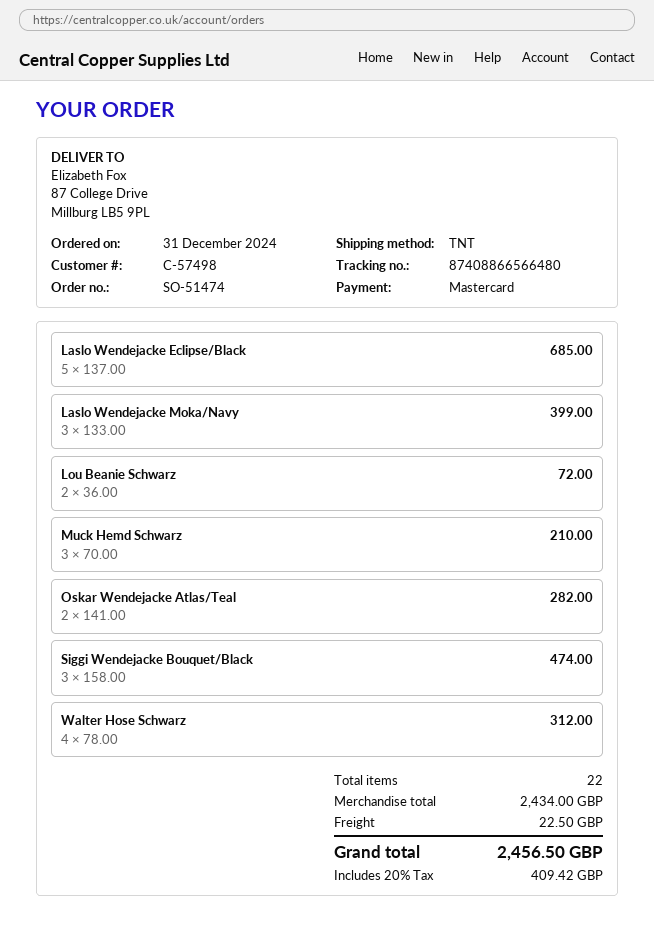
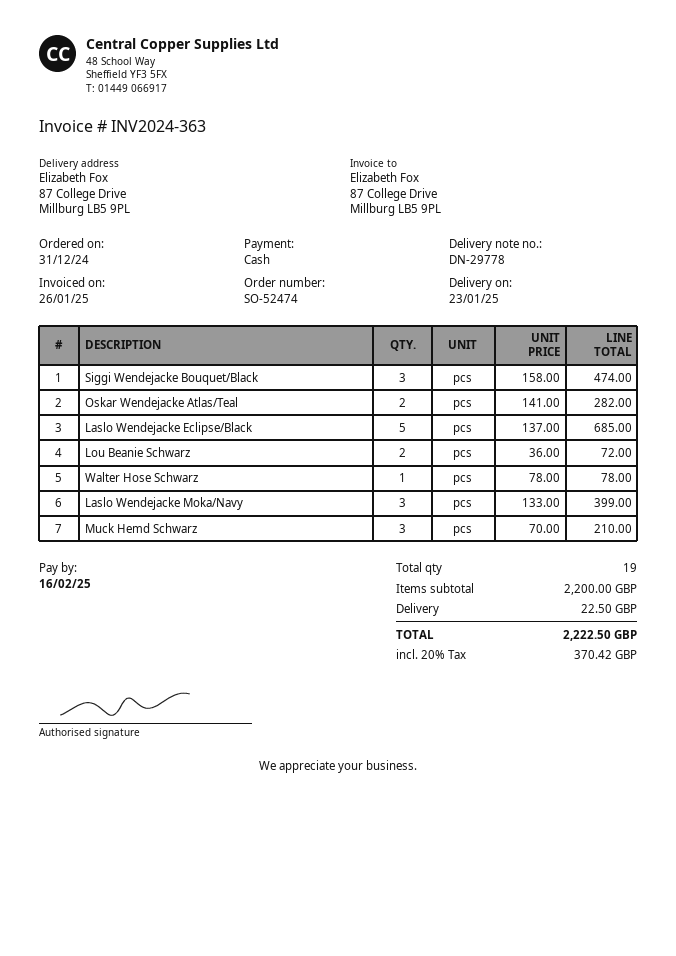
order number: SO-51474 -> SO-52474
payment method: Mastercard -> cash
Walter Hose Schwarz: 4 x 78.00 = 312.00 -> 1 x 78.00 = 78.00
total quantity: 22 -> 19
subtotal: 2434.00 -> 2200.00
tax: 20% = 409.42 -> 20% = 370.42
total: 2456.50 -> 2222.50

